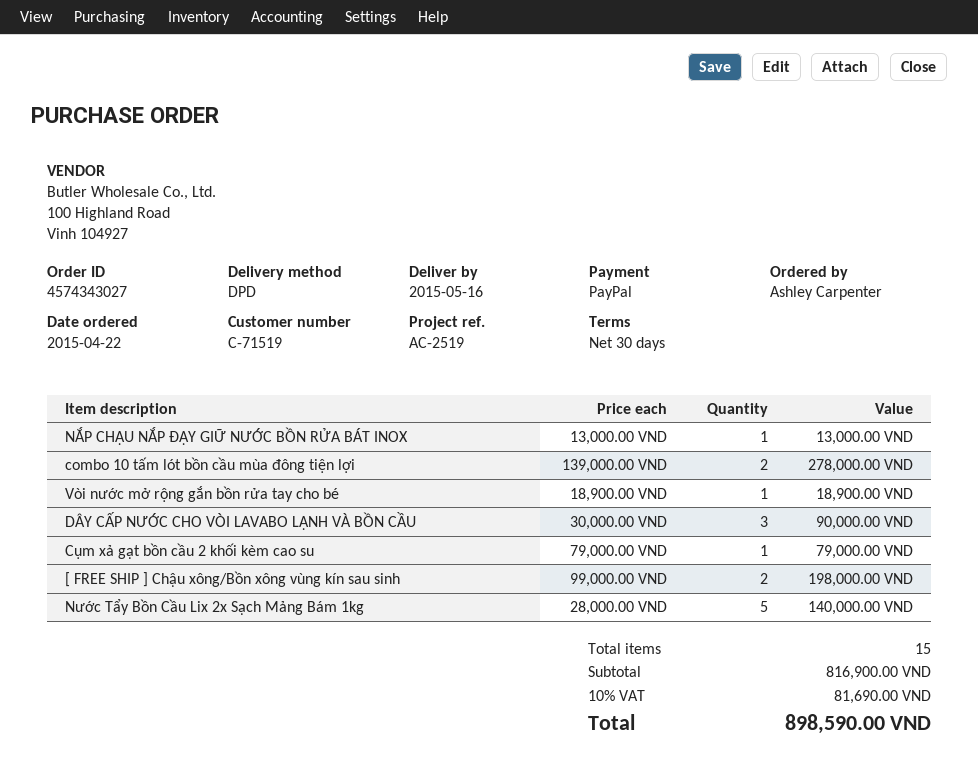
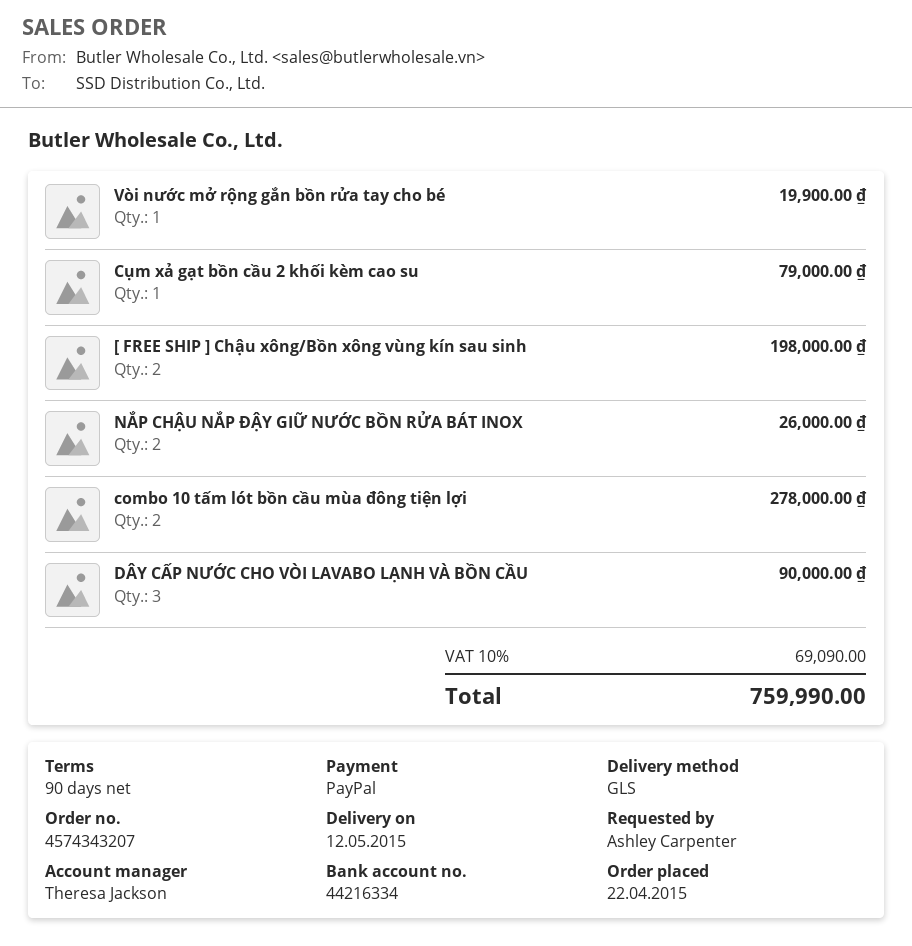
order number: 4574343027 -> 4574343207
delivery date: 2015-05-16 -> 2015-05-12
payment terms: 30 days -> 90 days
shipping method: DPD -> GLS
NẮP CHẬU NẮP ĐẬY GIỮ NƯỚC BỒN RỬA BÁT INOX: 1 for 13000.00 -> 2 for 26000.00
Vòi nước mở rộng gắn bồn rửa tay cho bé: 1 for 18900.00 -> 1 for 19900.00
Nước Tẩy Bồn Cầu Lix 2x Sạch Mảng Bám 1kg: 5 for 140000.00 -> none
tax: 10% = 81690.00 -> 10% = 69090.00
total: 898590.00 -> 759990.00

